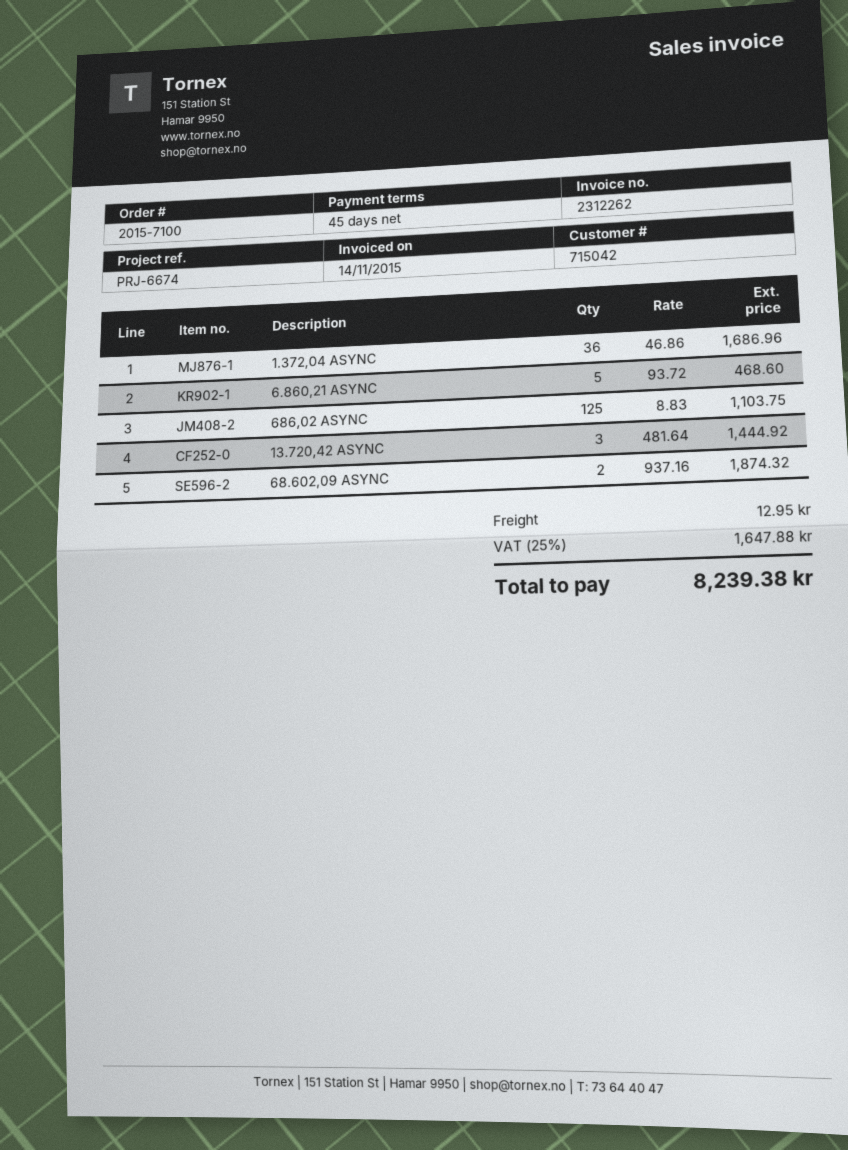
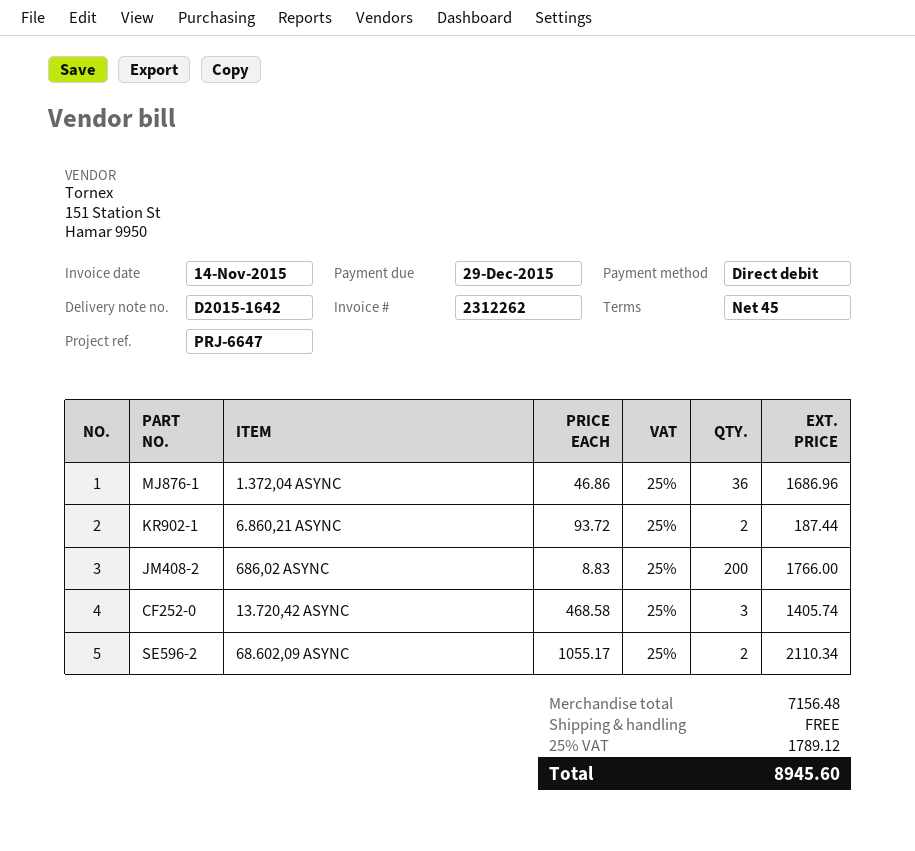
reference: PRJ-6674 -> PRJ-6647
6.860,21 ASYNC: 5 x 93.72 = 468.60 -> 2 x 93.72 = 187.44
686,02 ASYNC: 125 x 8.83 = 1103.75 -> 200 x 8.83 = 1766.00
13.720,42 ASYNC: 3 x 481.64 = 1444.92 -> 3 x 468.58 = 1405.74
68.602,09 ASYNC: 2 x 937.16 = 1874.32 -> 2 x 1055.17 = 2110.34
shipping: 12.95 -> 0.00
tax: 25% = 1647.88 -> 25% = 1789.12
total: 8239.38 -> 8945.60

